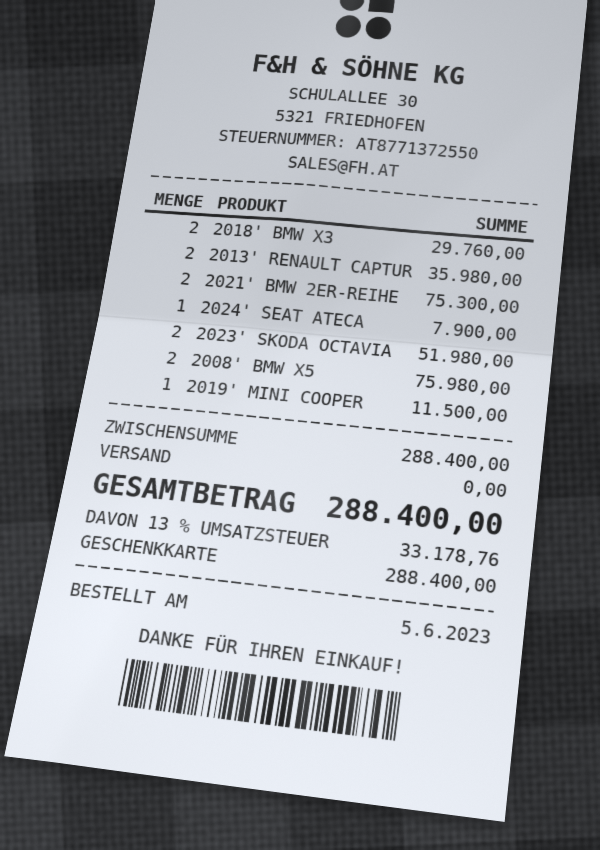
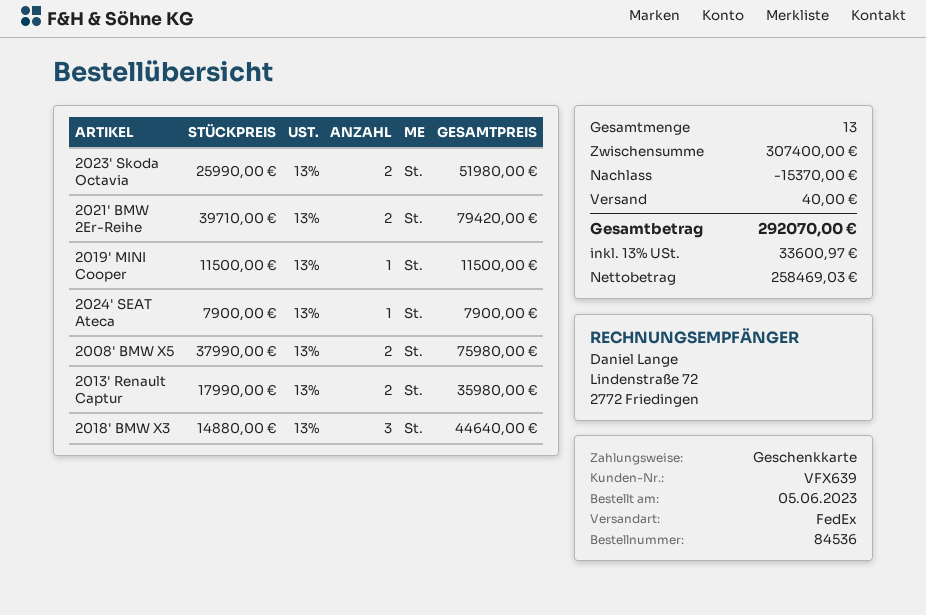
2018' BMW X3: 2 for 29760.00 -> 3 for 44640.00
2021' BMW 2ER-REIHE: 2 for 75300.00 -> 2 for 79420.00
subtotal: 288400.00 -> 307400.00
discount: none -> 15370.00
shipping: 0.00 -> 40.00
tax: 13% = 33178.76 -> 13% = 33600.97
total: 288400.00 -> 292070.00

